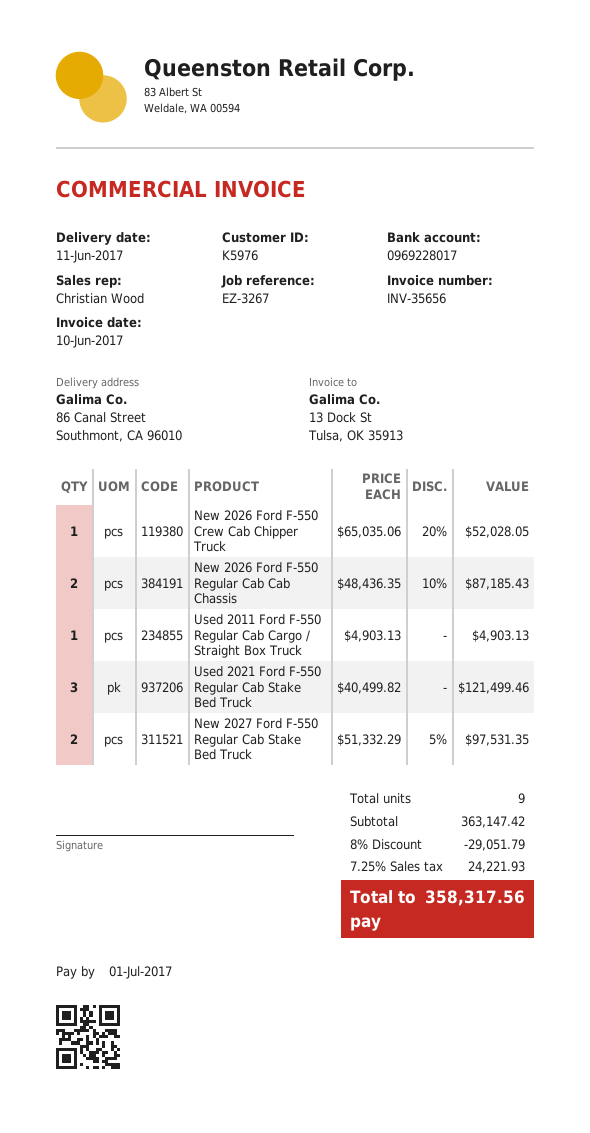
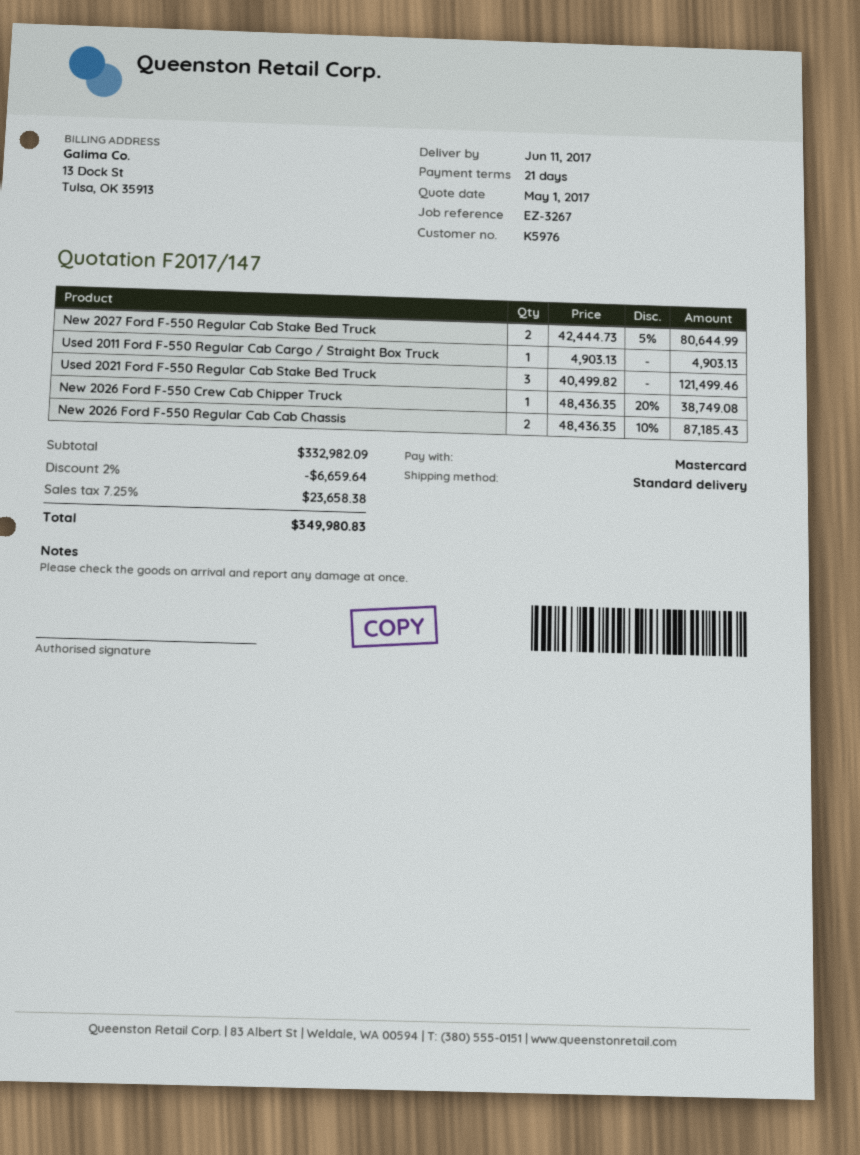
New 2026 Ford F-550 Crew Cab Chipper Truck: 1 x 65035.06 - 20% = 52028.05 -> 1 x 48436.35 - 20% = 38749.08
New 2027 Ford F-550 Regular Cab Stake Bed Truck: 2 x 51332.29 - 5% = 97531.35 -> 2 x 42444.73 - 5% = 80644.99
subtotal: 363147.42 -> 332982.09
discount: 8% = 29051.79 -> 2% = 6659.64
tax: 7.25% = 24221.93 -> 7.25% = 23658.38
total: 358317.56 -> 349980.83

